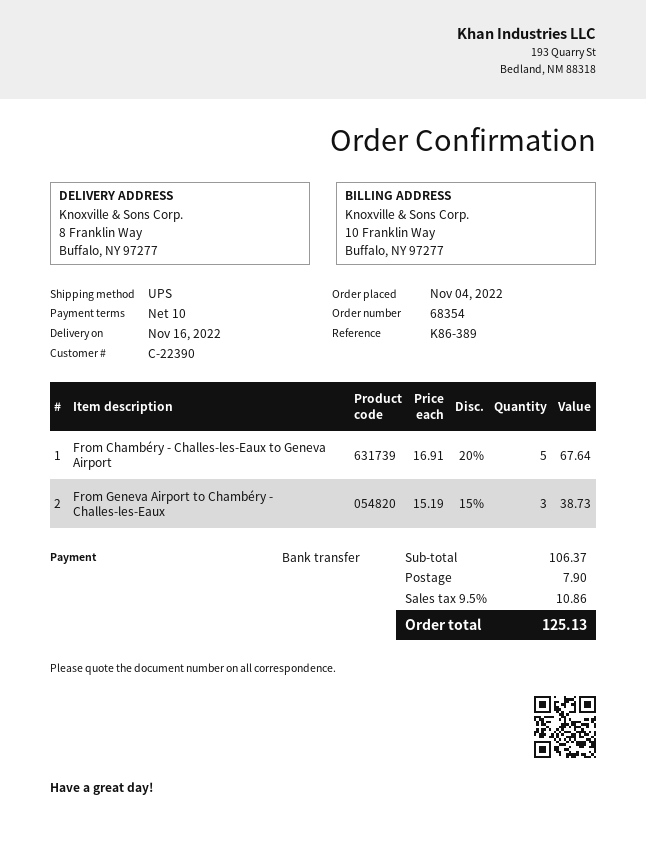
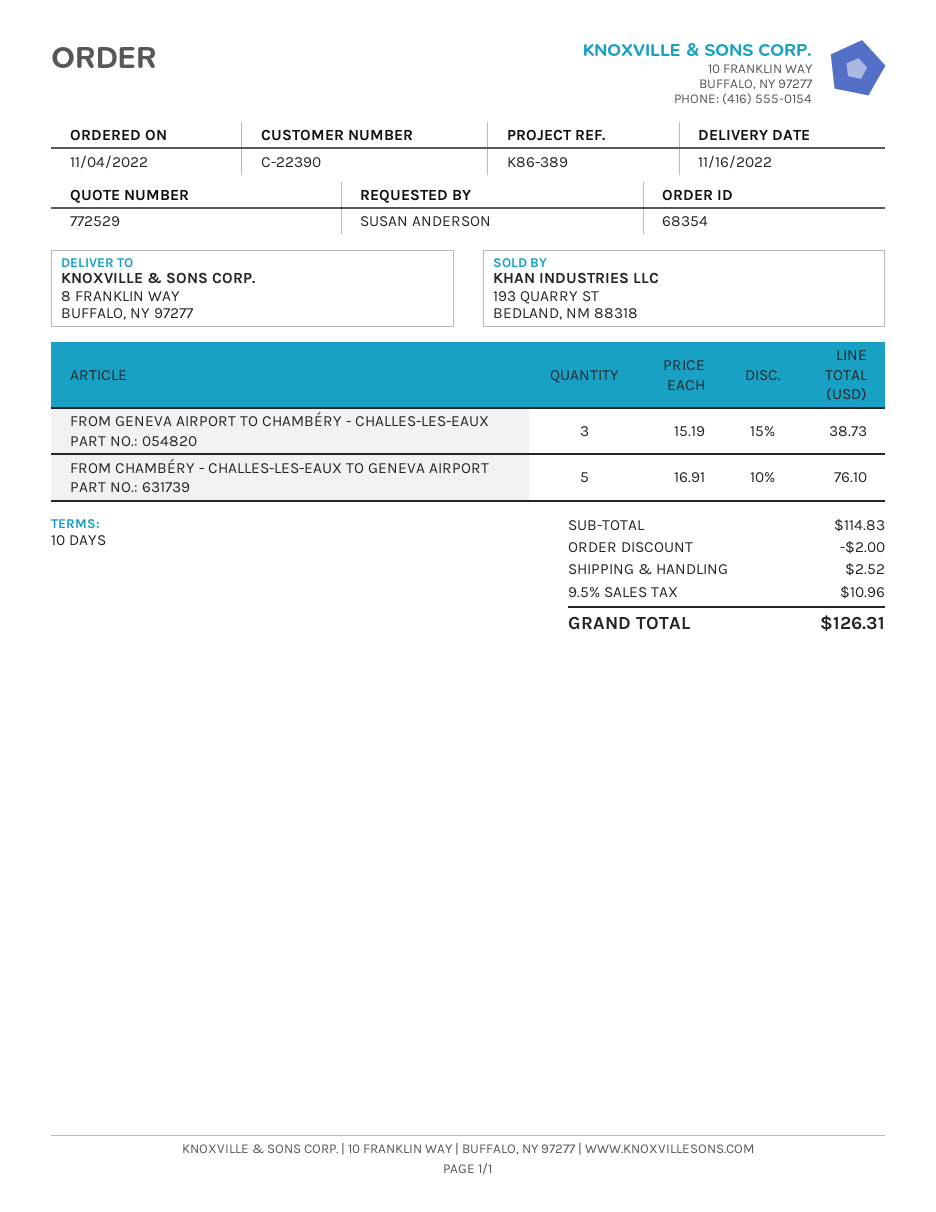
From Chambéry - Challes-les-Eaux to Geneva Airport: 5 x 16.91 - 20% = 67.64 -> 5 x 16.91 - 10% = 76.10
subtotal: 106.37 -> 114.83
discount: none -> 2.00
shipping: 7.90 -> 2.52
tax: 9.5% = 10.86 -> 9.5% = 10.96
total: 125.13 -> 126.31

